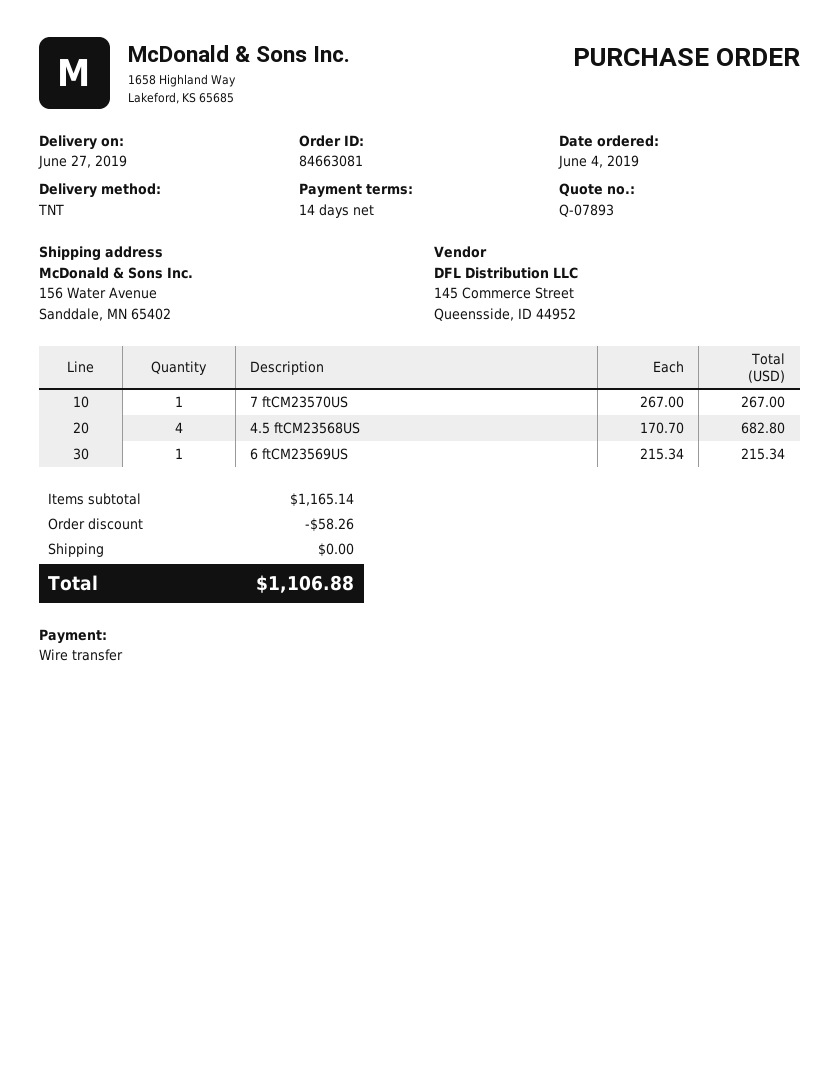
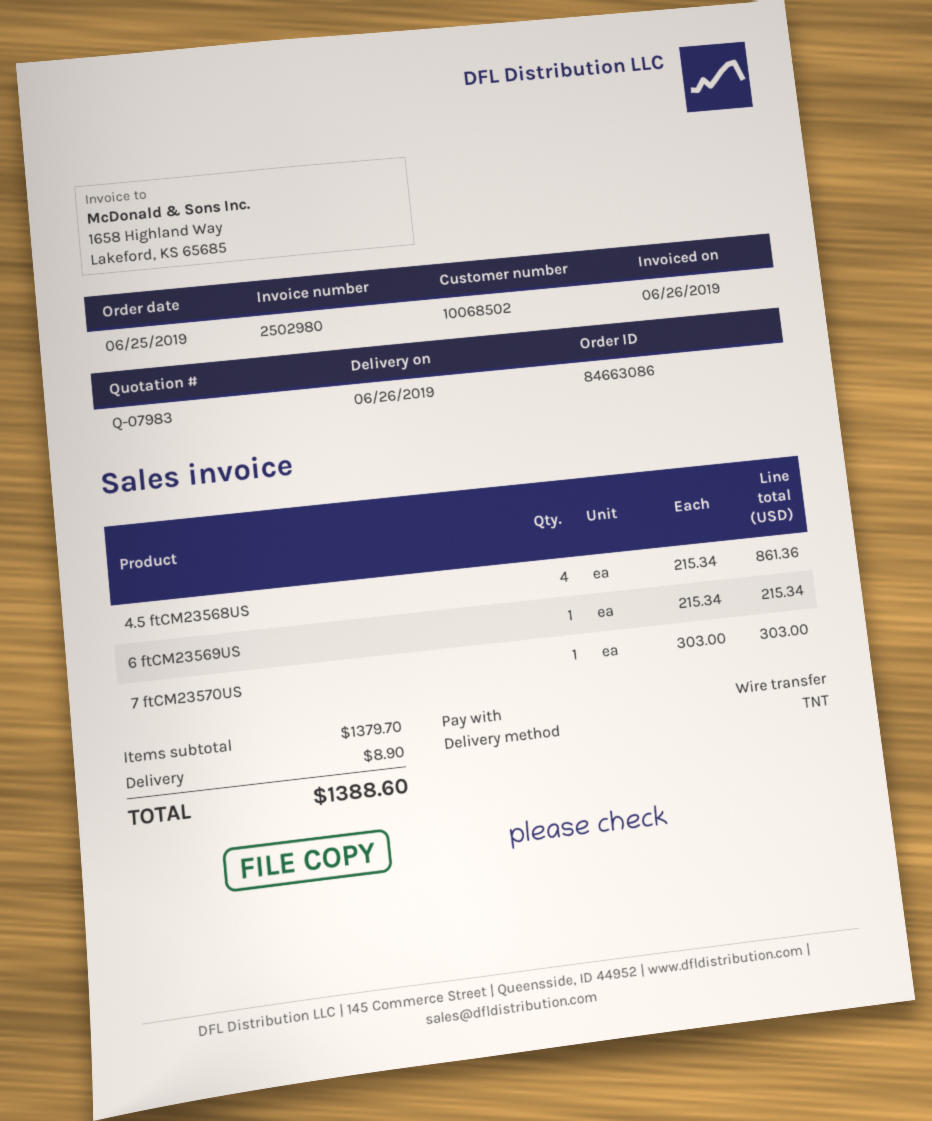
quote number: Q-07893 -> Q-07983
order number: 84663081 -> 84663086
order date: 2019-06-04 -> 2019-06-25
delivery date: 2019-06-27 -> 2019-06-26
7 ftCM23570US: 1 x 267.00 = 267.00 -> 1 x 303.00 = 303.00
4.5 ftCM23568US: 4 x 170.70 = 682.80 -> 4 x 215.34 = 861.36
subtotal: 1165.14 -> 1379.70
discount: 58.26 -> none
shipping: 0.00 -> 8.90
total: 1106.88 -> 1388.60

